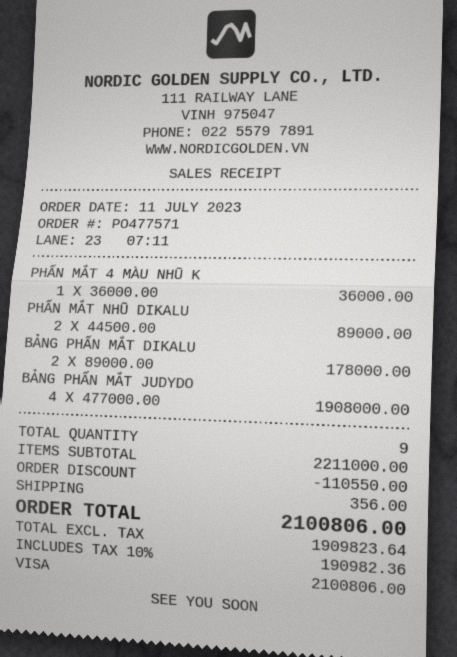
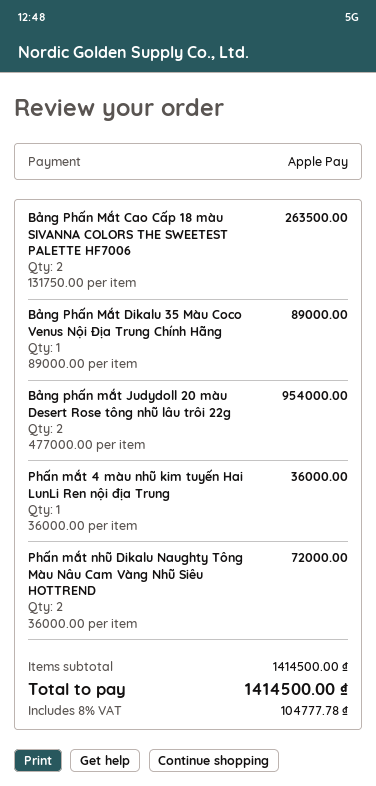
payment method: Visa -> Apple Pay
PHẤN MẮT NHŨ DIKALU: 2 x 44500.00 = 89000.00 -> 2 x 36000.00 = 72000.00
BẢNG PHẤN MẮT DIKALU: 2 x 89000.00 = 178000.00 -> 1 x 89000.00 = 89000.00
BẢNG PHẤN MẮT JUDYDO: 4 x 477000.00 = 1908000.00 -> 2 x 477000.00 = 954000.00
Bảng Phấn Mắt Cao Cấp 18 màu SIVANNA COLORS THE SWEETEST PALETTE HF7006: none -> 2 x 131750.00 = 263500.00
subtotal: 2211000.00 -> 1414500.00
discount: 110550.00 -> none
shipping: 356.00 -> none
tax: 10% = 190982.36 -> 8% = 104777.78
total: 2100806.00 -> 1414500.00

